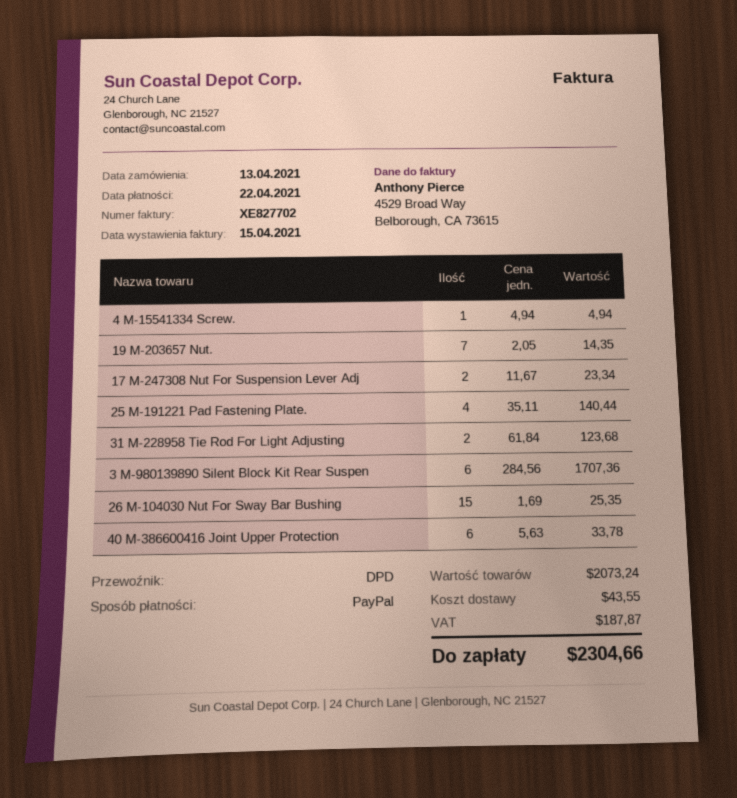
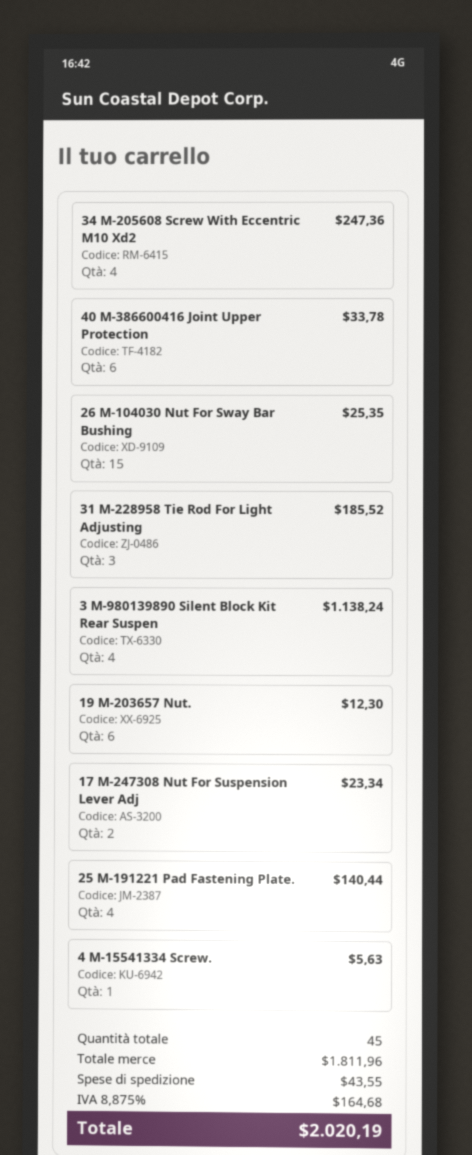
4 M-15541334 Screw.: 1 for 4.94 -> 1 for 5.63
19 M-203657 Nut.: 7 for 14.35 -> 6 for 12.30
31 M-228958 Tie Rod For Light Adjusting: 2 for 123.68 -> 3 for 185.52
3 M-980139890 Silent Block Kit Rear Suspen: 6 for 1707.36 -> 4 for 1138.24
34 M-205608 Screw With Eccentric M10 Xd2: none -> 4 for 247.36
subtotal: 2073.24 -> 1811.96
tax: 187.87 -> 164.68
total: 2304.66 -> 2020.19

